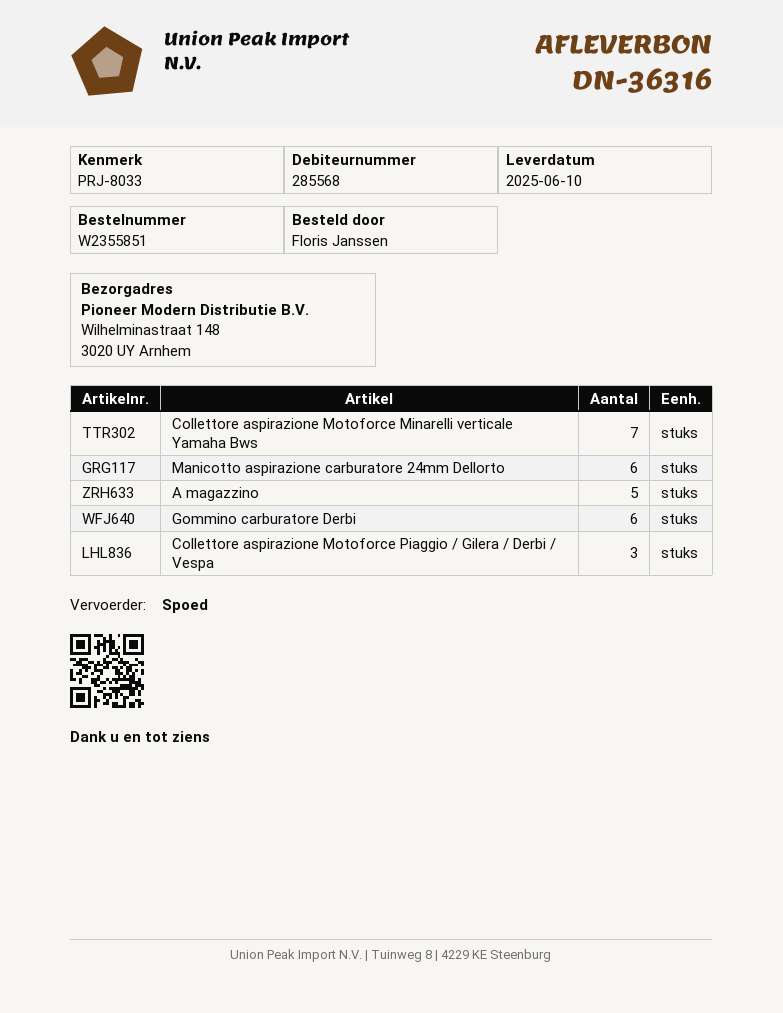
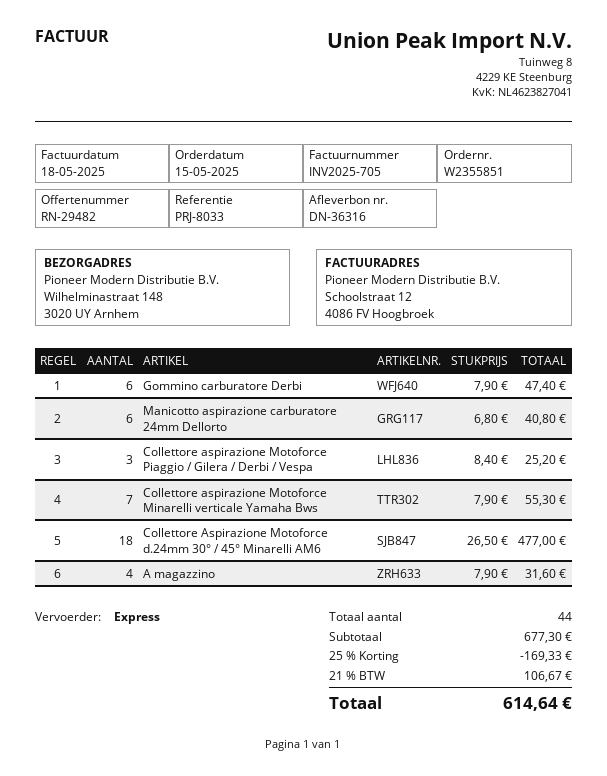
A magazzino: 5 -> 4
Collettore Aspirazione Motoforce d.24mm 30° / 45° Minarelli AM6: none -> 18

